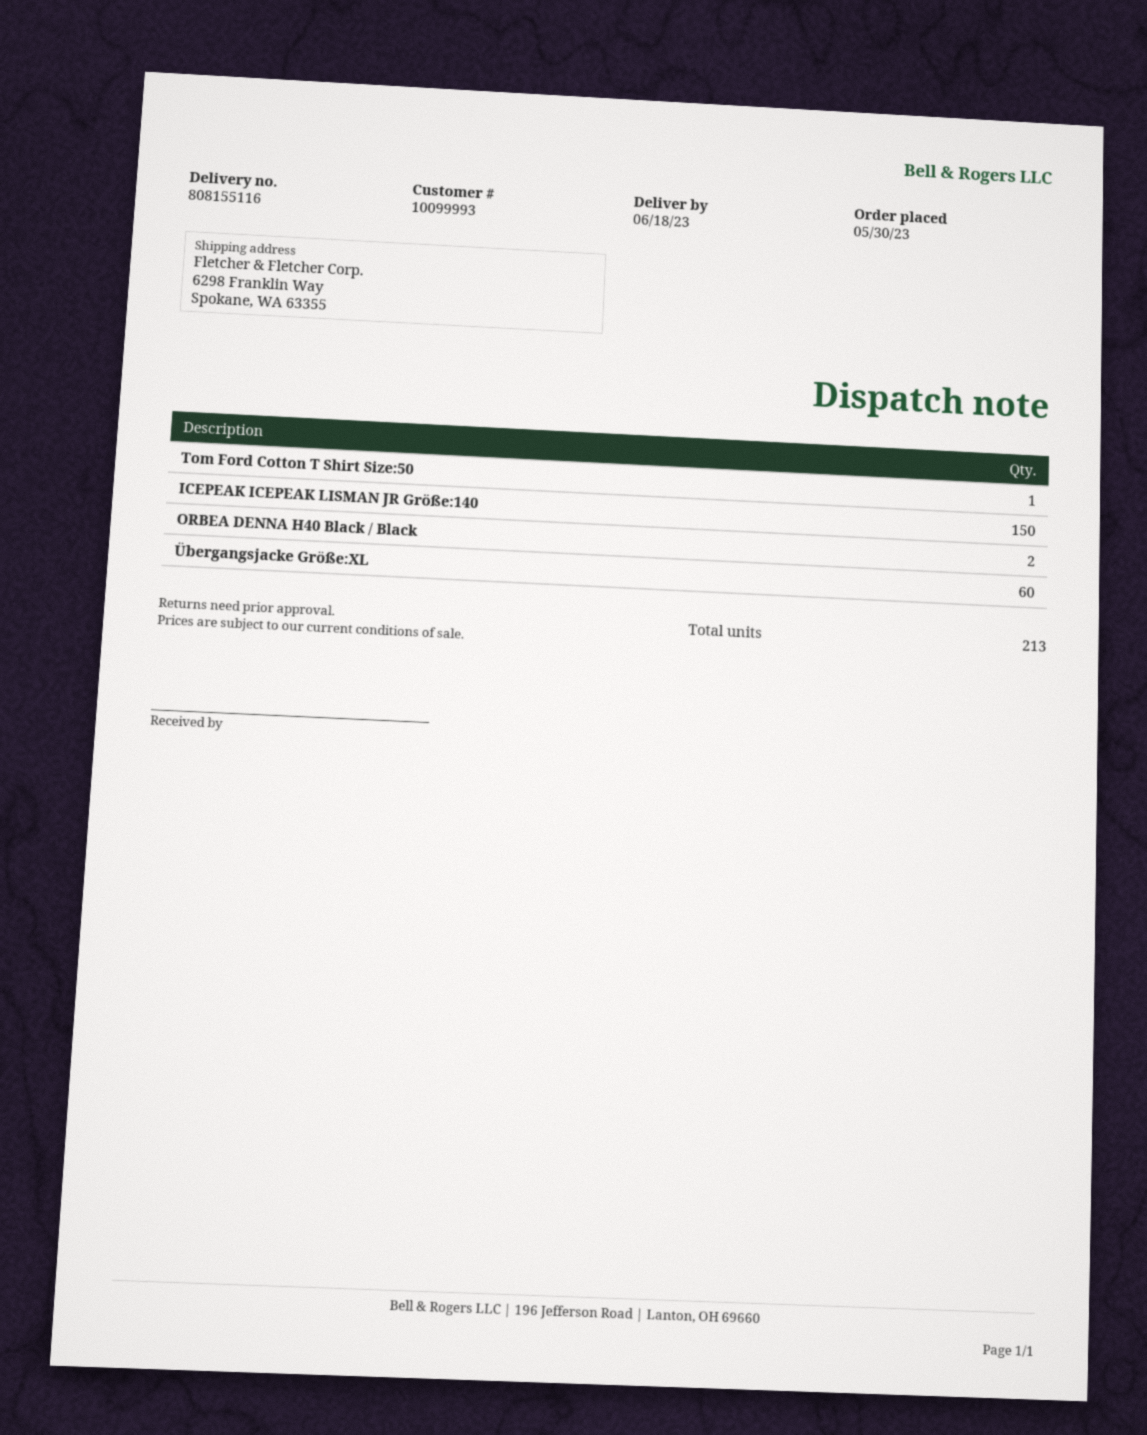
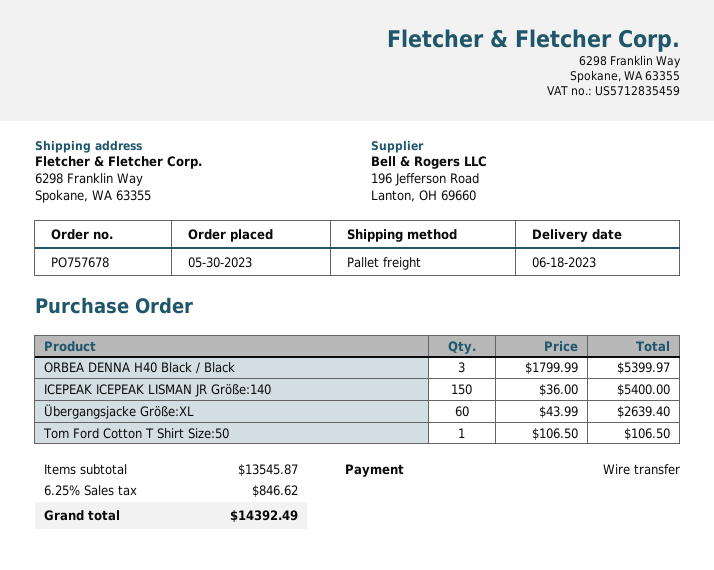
ORBEA DENNA H40 Black / Black: 2 -> 3

